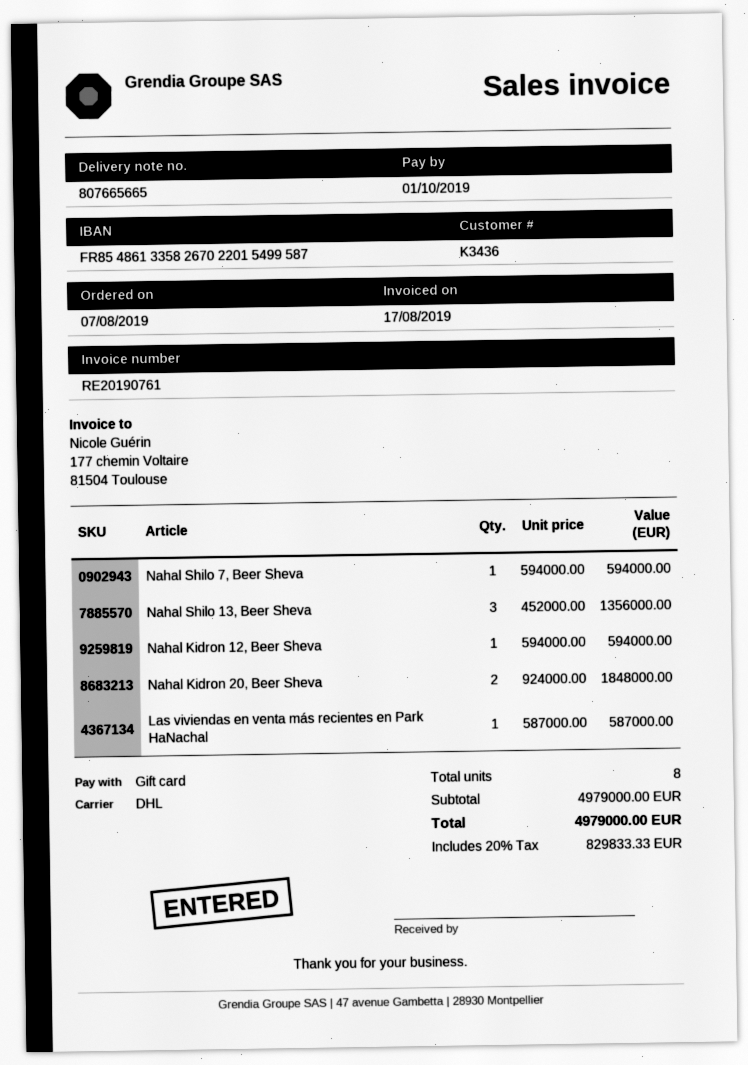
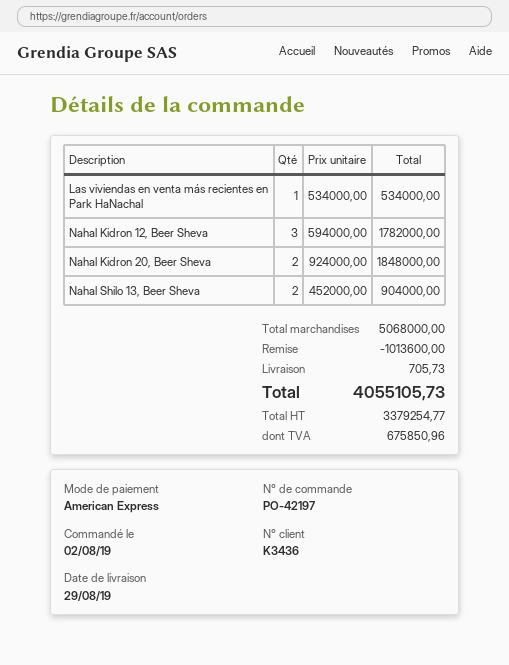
order date: 2019-08-07 -> 2019-08-02
payment method: gift card -> American Express
Nahal Shilo 7, Beer Sheva: 1 x 594000.00 = 594000.00 -> none
Nahal Shilo 13, Beer Sheva: 3 x 452000.00 = 1356000.00 -> 2 x 452000.00 = 904000.00
Nahal Kidron 12, Beer Sheva: 1 x 594000.00 = 594000.00 -> 3 x 594000.00 = 1782000.00
Las viviendas en venta más recientes en Park HaNachal: 1 x 587000.00 = 587000.00 -> 1 x 534000.00 = 534000.00
subtotal: 4979000.00 -> 5068000.00
discount: none -> 1013600.00
shipping: none -> 705.73
tax: 829833.33 -> 675850.96
total: 4979000.00 -> 4055105.73

